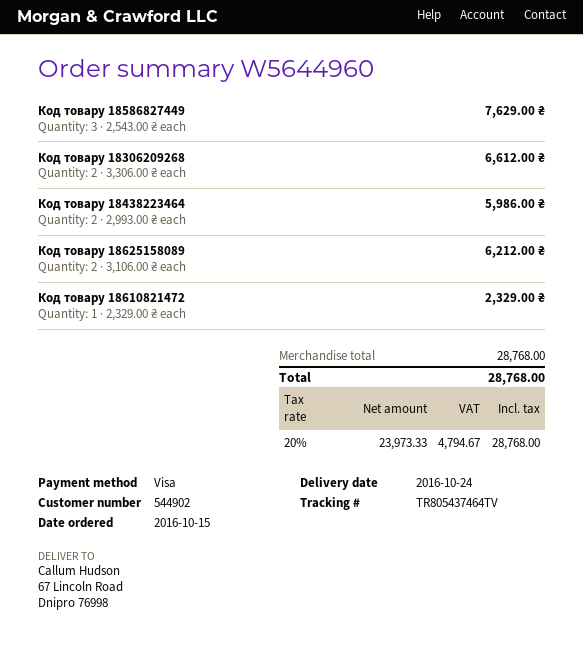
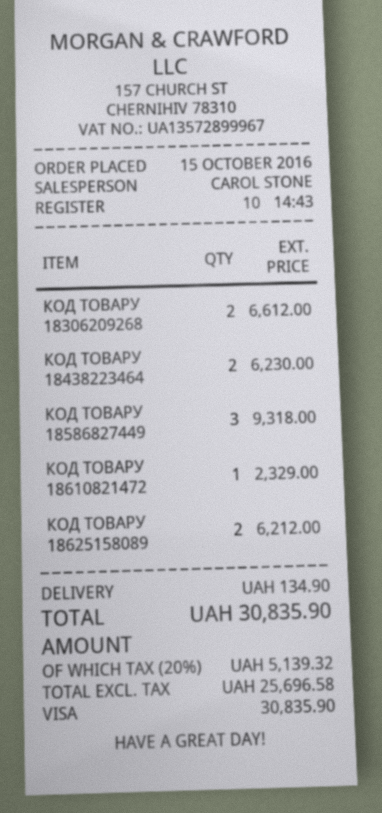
Код товару 18586827449: 3 for 7629.00 -> 3 for 9318.00
Код товару 18438223464: 2 for 5986.00 -> 2 for 6230.00
shipping: none -> 134.90
net: 23973.33 -> 25696.58
tax: 20% = 4794.67 -> 20% = 5139.32
total: 28768.00 -> 30835.90

